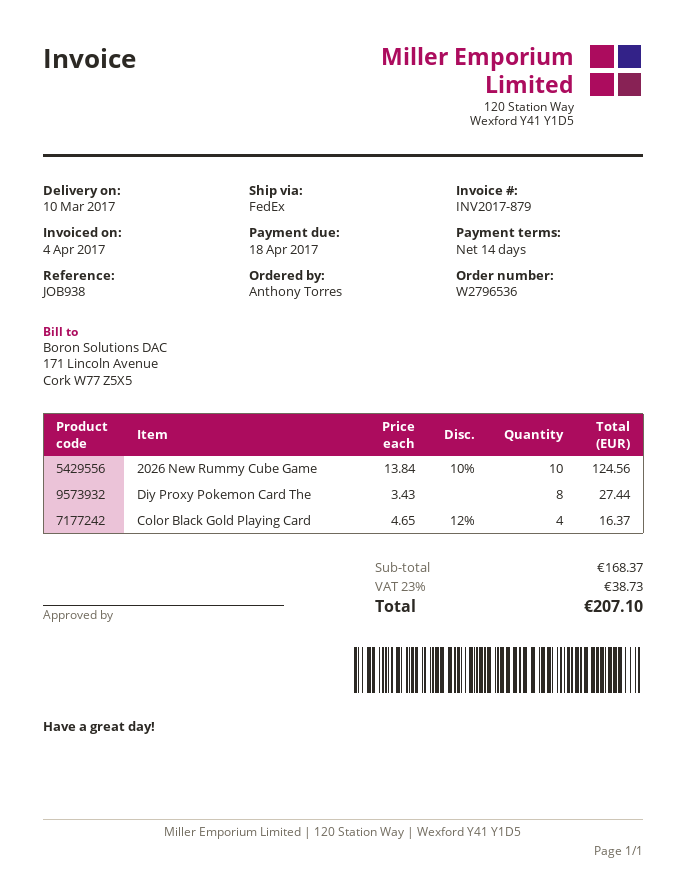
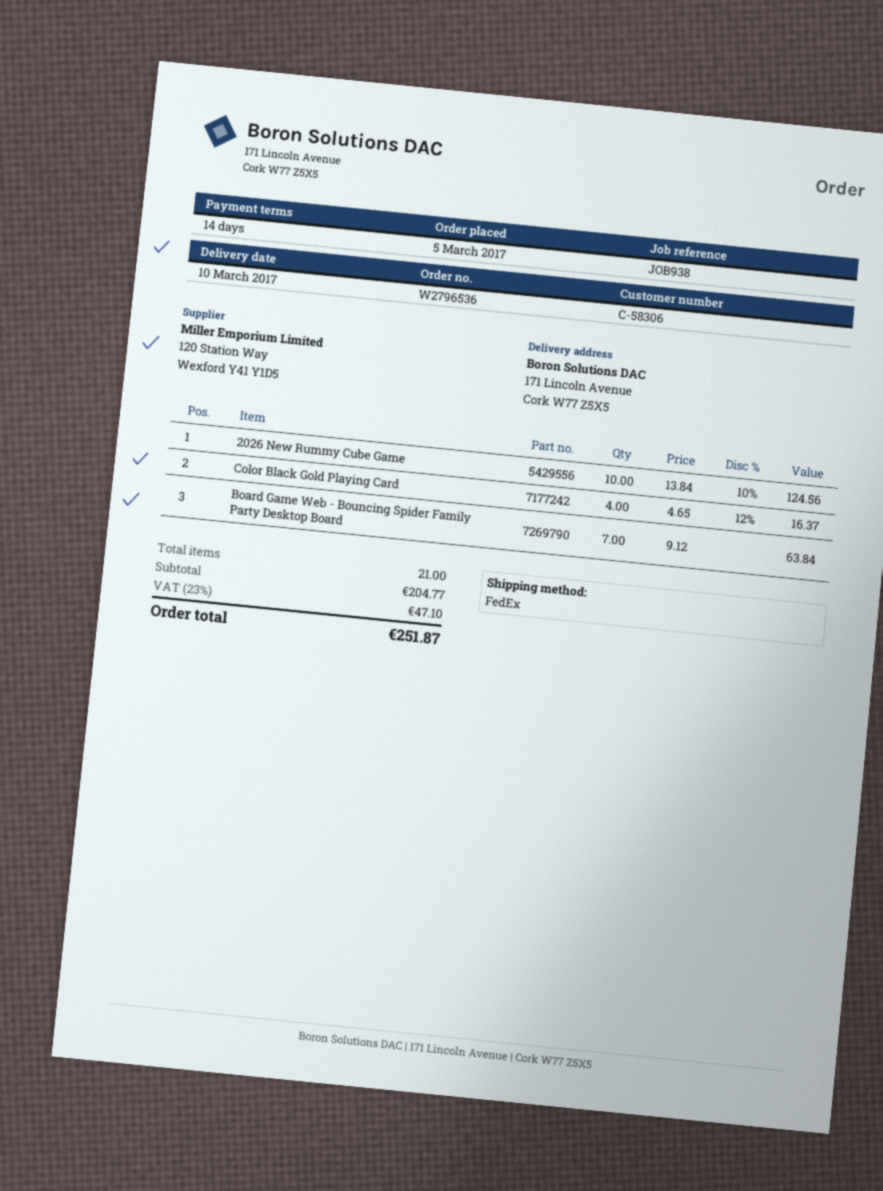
Diy Proxy Pokemon Card The: 8 x 3.43 = 27.44 -> none
Board Game Web - Bouncing Spider Family Party Desktop Board: none -> 7 x 9.12 = 63.84
subtotal: 168.37 -> 204.77
tax: 23% = 38.73 -> 23% = 47.10
total: 207.10 -> 251.87

